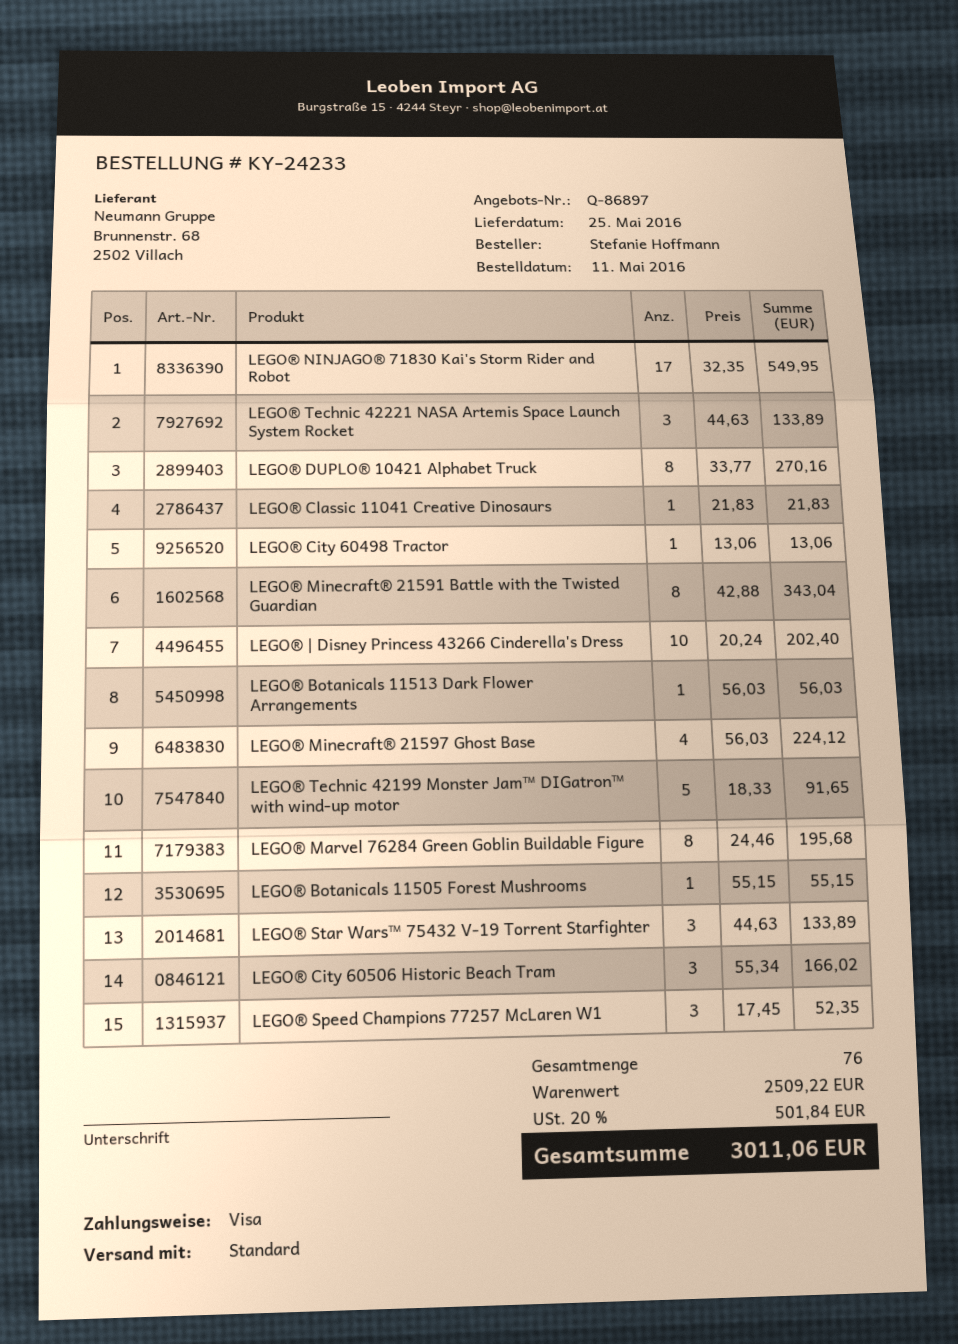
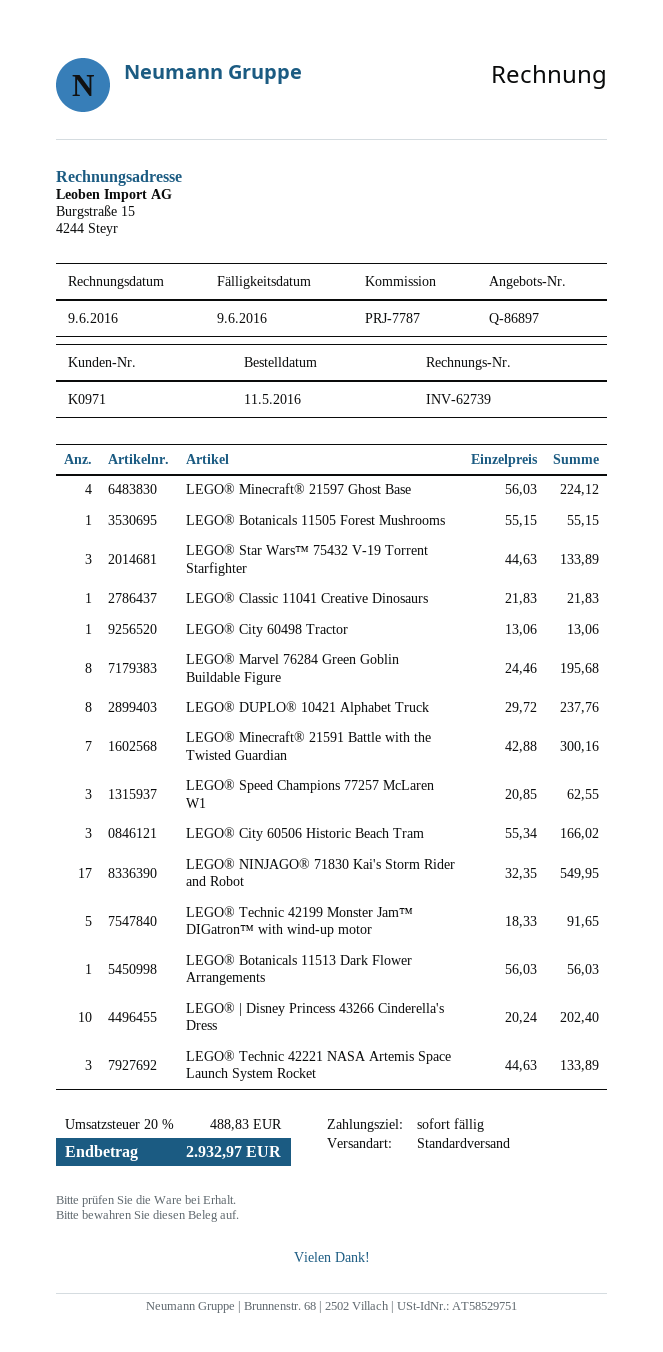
LEGO® DUPLO® 10421 Alphabet Truck: 8 x 33.77 = 270.16 -> 8 x 29.72 = 237.76
LEGO® Minecraft® 21591 Battle with the Twisted Guardian: 8 x 42.88 = 343.04 -> 7 x 42.88 = 300.16
LEGO® Speed Champions 77257 McLaren W1: 3 x 17.45 = 52.35 -> 3 x 20.85 = 62.55
tax: 20% = 501.84 -> 20% = 488.83
total: 3011.06 -> 2932.97

